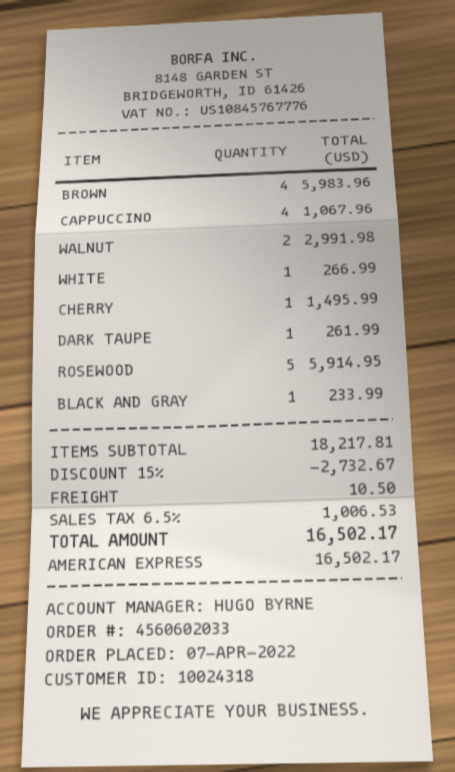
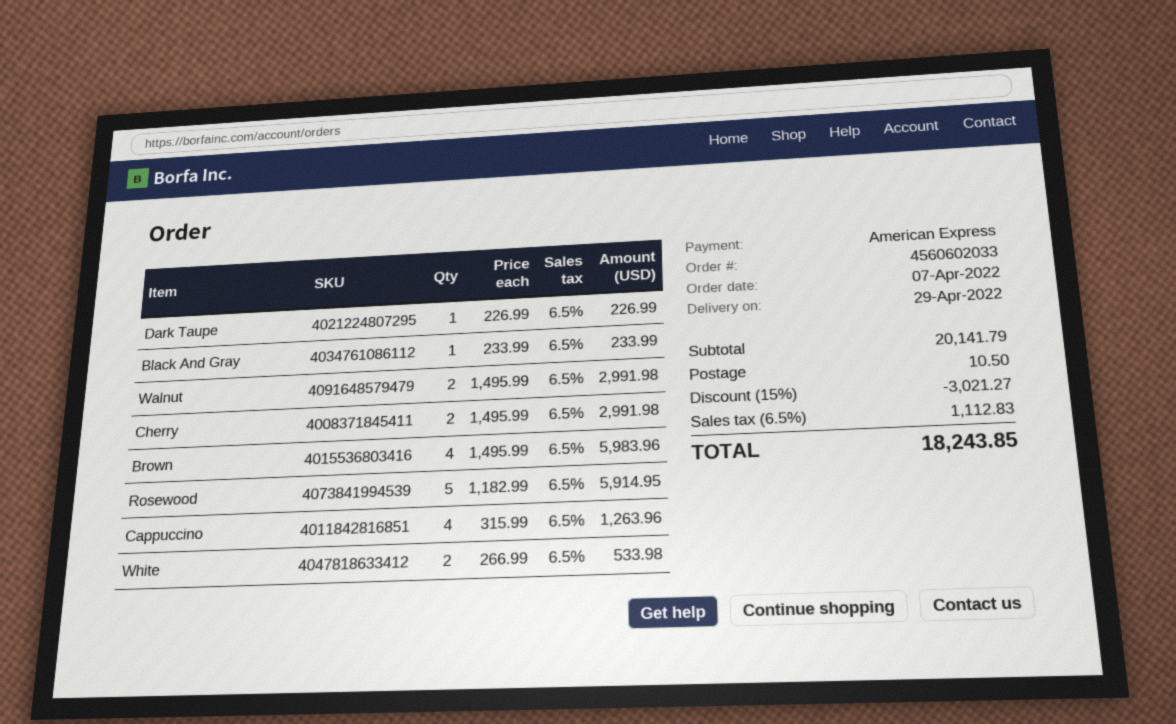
CAPPUCCINO: 4 for 1067.96 -> 4 for 1263.96
WHITE: 1 for 266.99 -> 2 for 533.98
CHERRY: 1 for 1495.99 -> 2 for 2991.98
DARK TAUPE: 1 for 261.99 -> 1 for 226.99
subtotal: 18217.81 -> 20141.79
discount: 15% = 2732.67 -> 15% = 3021.27
tax: 6.5% = 1006.53 -> 6.5% = 1112.83
total: 16502.17 -> 18243.85

